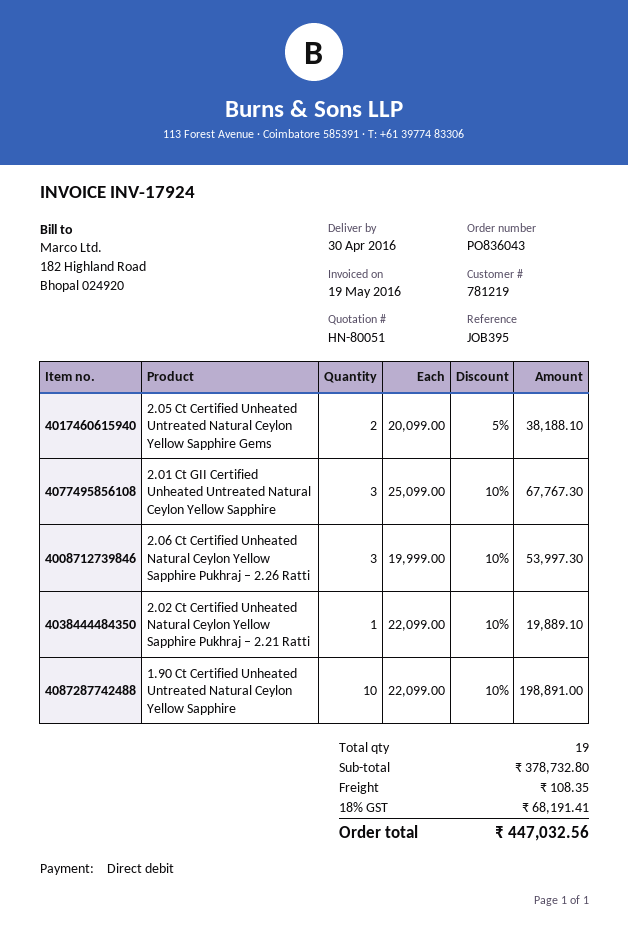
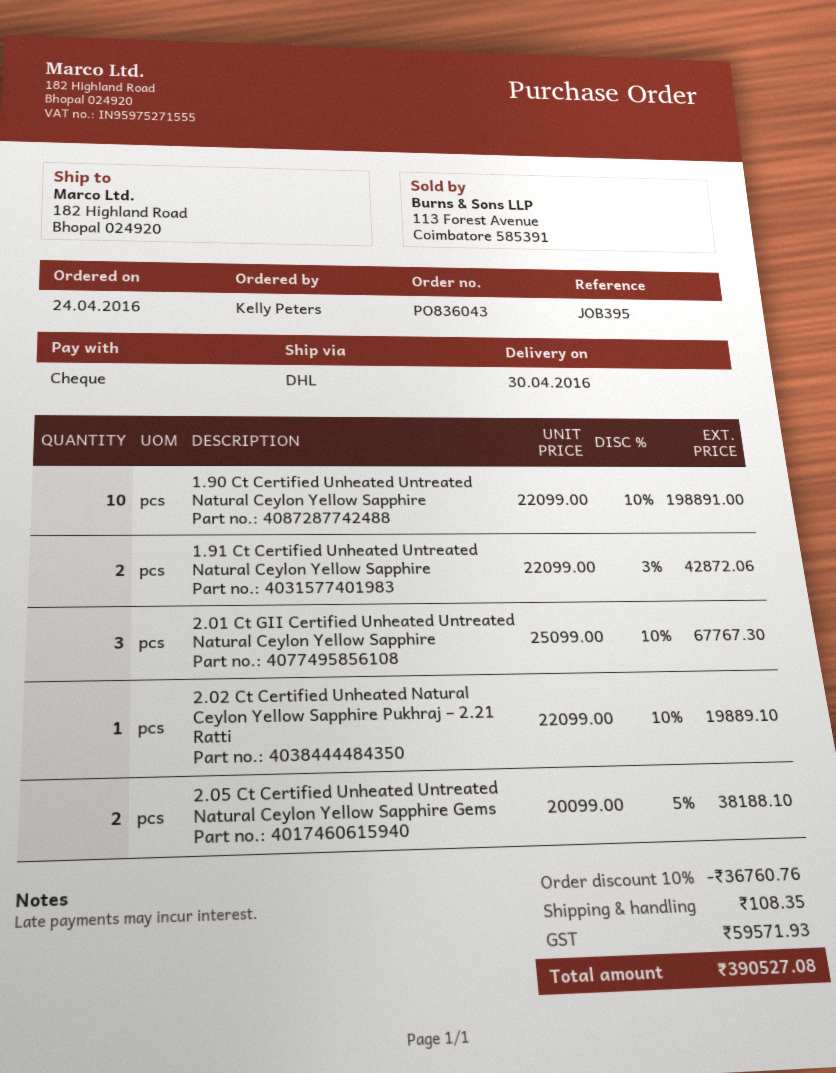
payment method: direct debit -> cheque
2.06 Ct Certified Unheated Natural Ceylon Yellow Sapphire Pukhraj – 2.26 Ratti: 3 x 19999.00 - 10% = 53997.30 -> none
1.91 Ct Certified Unheated Untreated Natural Ceylon Yellow Sapphire: none -> 2 x 22099.00 - 3% = 42872.06
discount: none -> 10% = 36760.76
tax: 68191.41 -> 59571.93
total: 447032.56 -> 390527.08

